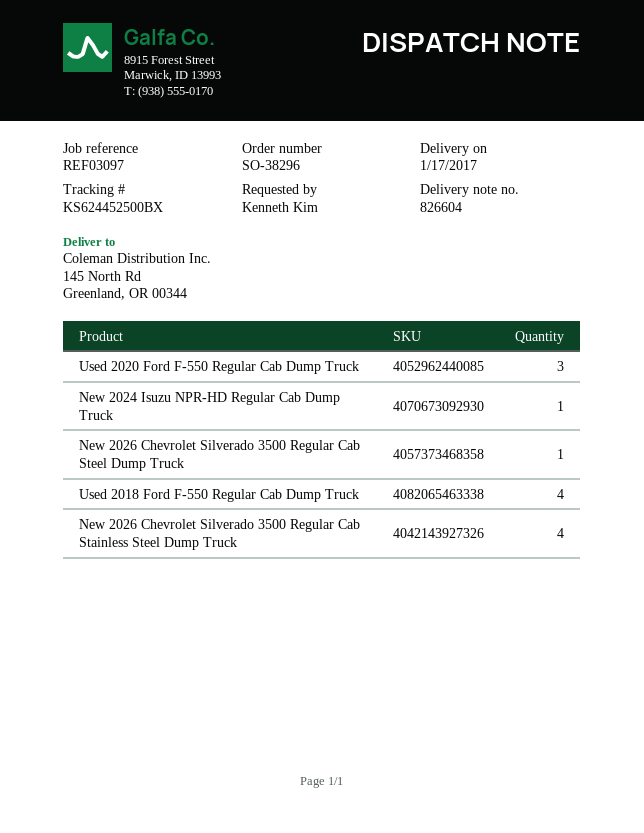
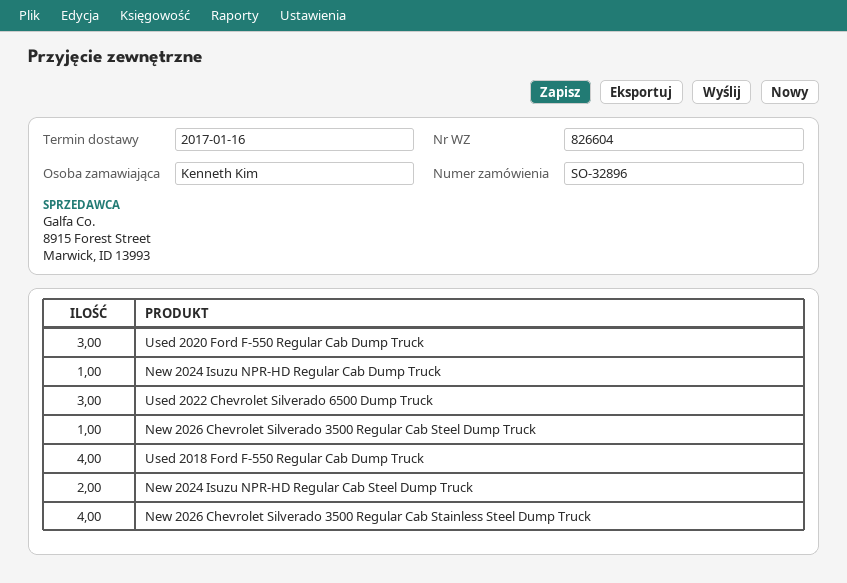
order number: SO-38296 -> SO-32896
delivery date: 2017-01-17 -> 2017-01-16
Used 2022 Chevrolet Silverado 6500 Dump Truck: none -> 3
New 2024 Isuzu NPR-HD Regular Cab Steel Dump Truck: none -> 2

